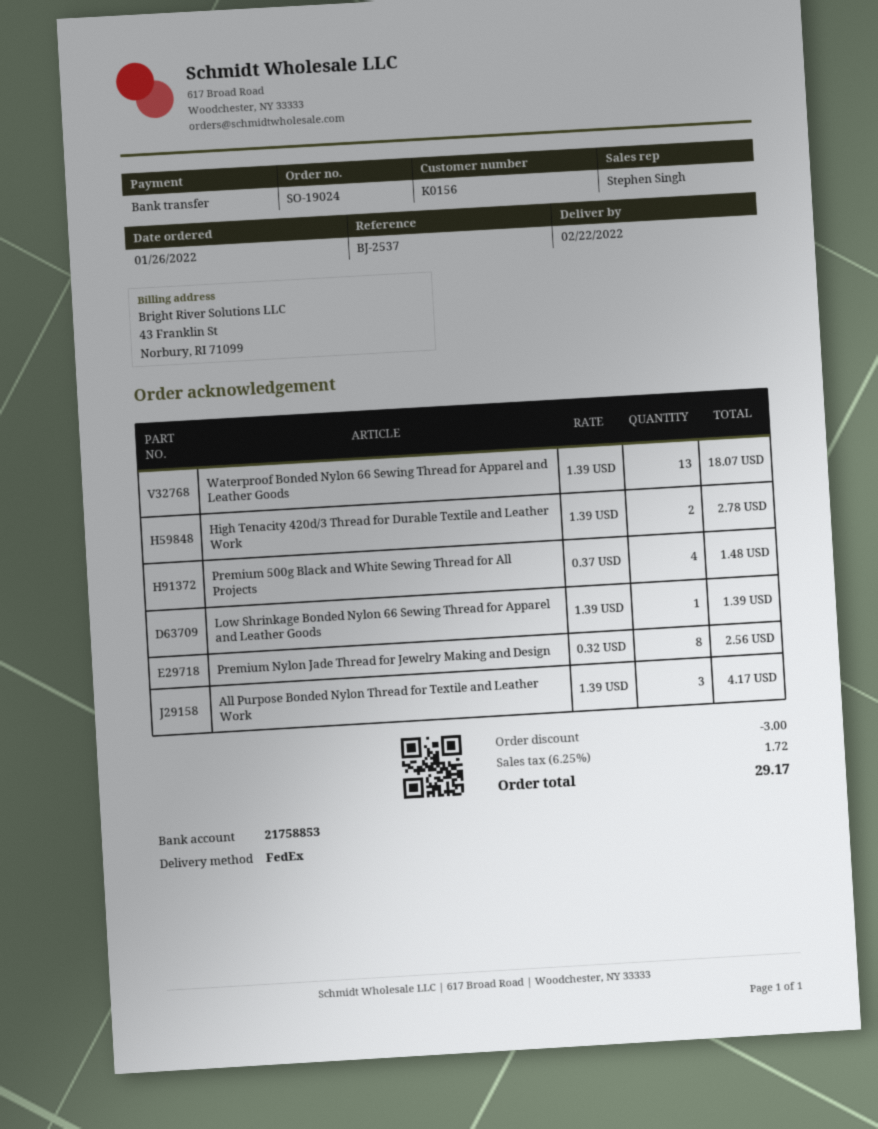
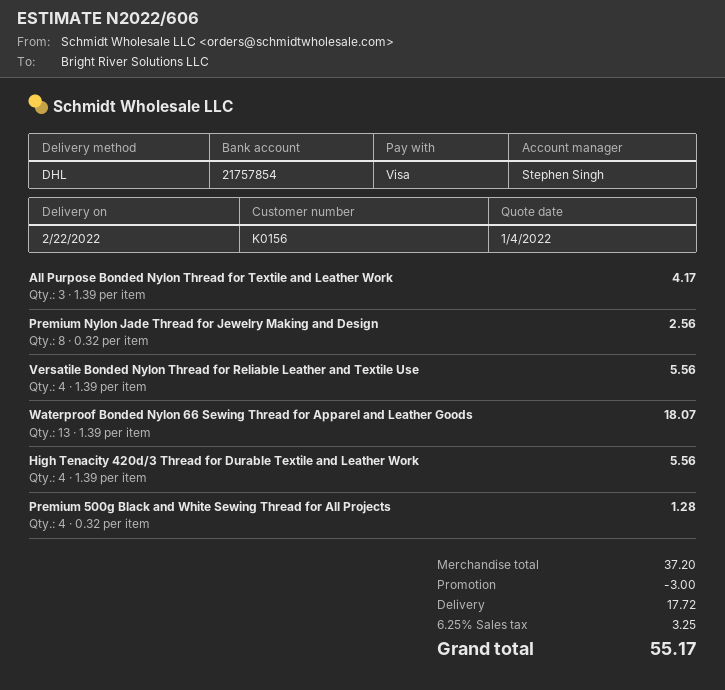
payment method: bank transfer -> Visa
bank account: 21758853 -> 21757854
shipping method: FedEx -> DHL
High Tenacity 420d/3 Thread for Durable Textile and Leather Work: 2 x 1.39 = 2.78 -> 4 x 1.39 = 5.56
Premium 500g Black and White Sewing Thread for All Projects: 4 x 0.37 = 1.48 -> 4 x 0.32 = 1.28
Low Shrinkage Bonded Nylon 66 Sewing Thread for Apparel and Leather Goods: 1 x 1.39 = 1.39 -> none
Versatile Bonded Nylon Thread for Reliable Leather and Textile Use: none -> 4 x 1.39 = 5.56
shipping: none -> 17.72
tax: 6.25% = 1.72 -> 6.25% = 3.25
total: 29.17 -> 55.17

